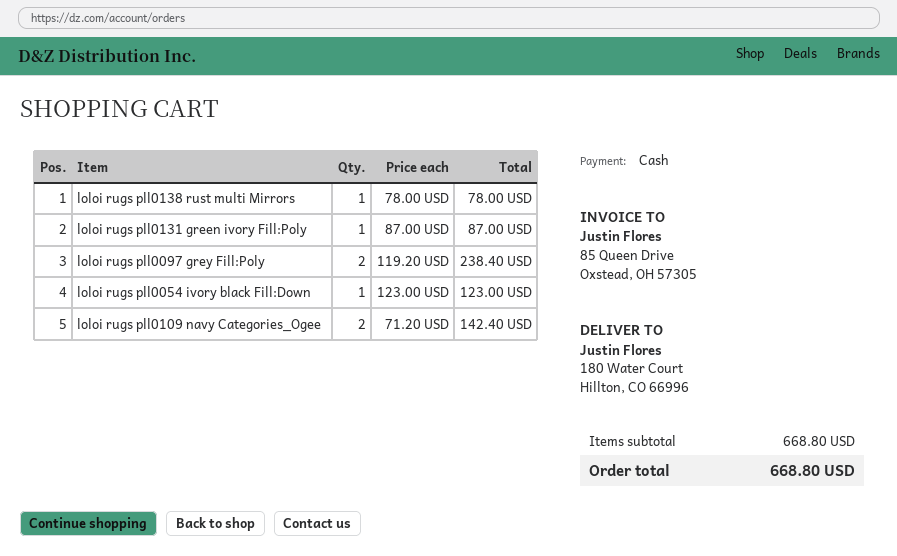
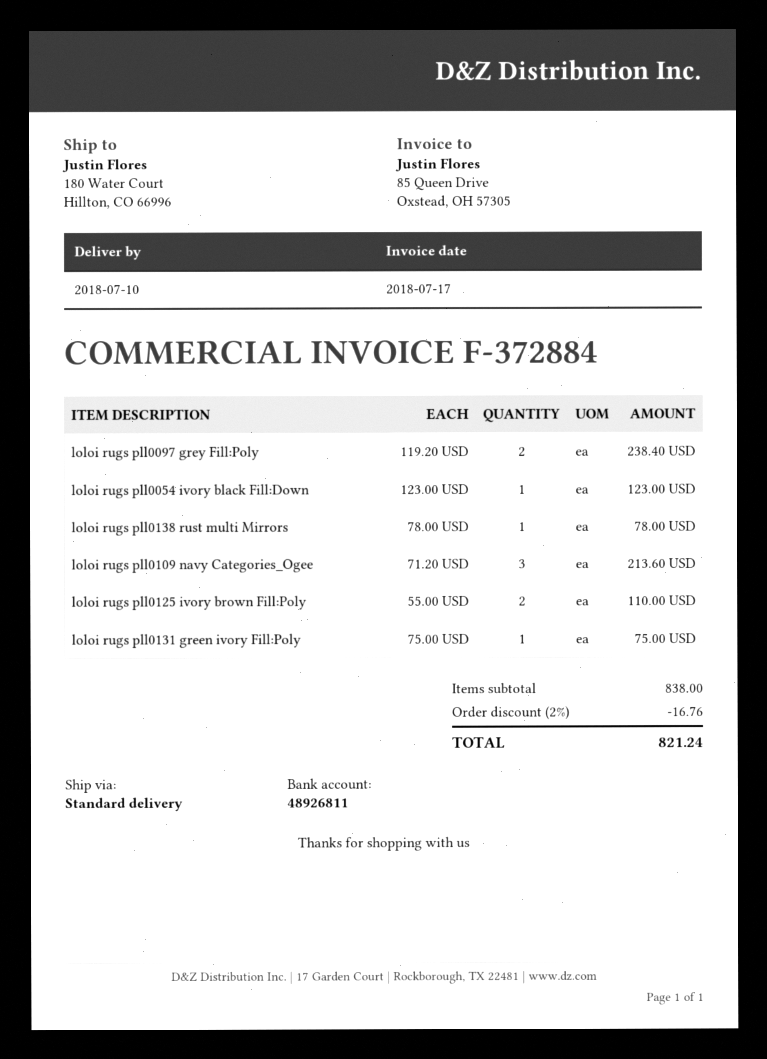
loloi rugs pll0131 green ivory Fill:Poly: 1 x 87.00 = 87.00 -> 1 x 75.00 = 75.00
loloi rugs pll0109 navy Categories_Ogee: 2 x 71.20 = 142.40 -> 3 x 71.20 = 213.60
loloi rugs pll0125 ivory brown Fill:Poly: none -> 2 x 55.00 = 110.00
subtotal: 668.80 -> 838.00
discount: none -> 2% = 16.76
total: 668.80 -> 821.24

